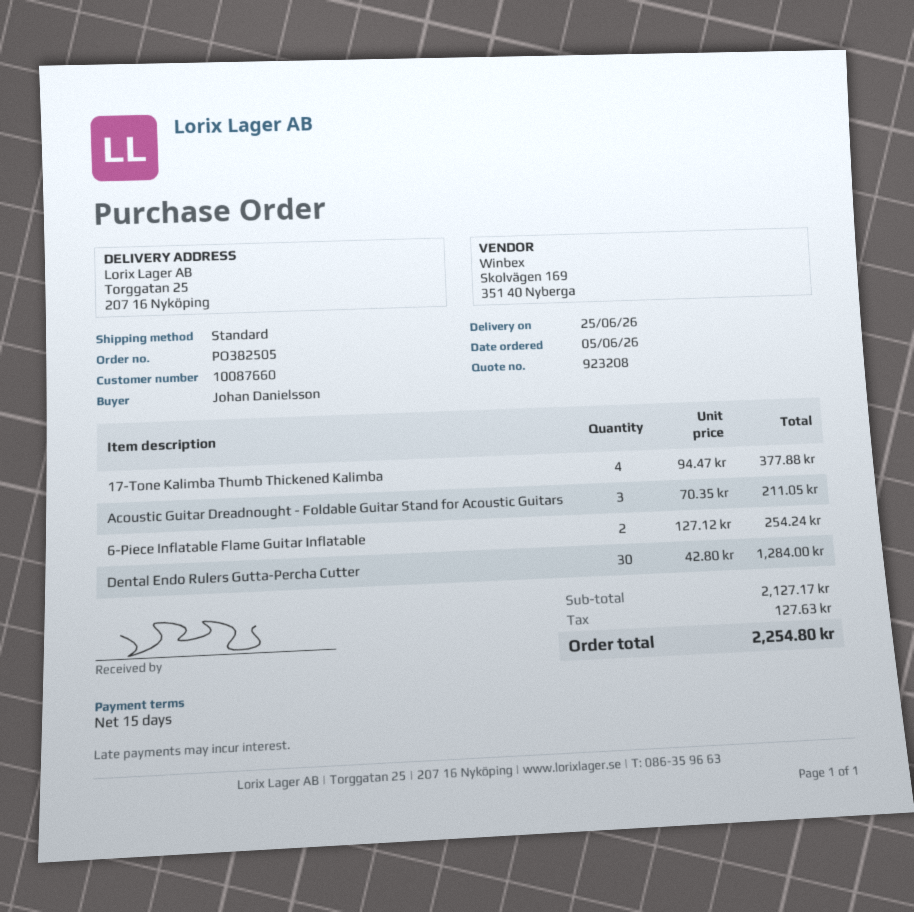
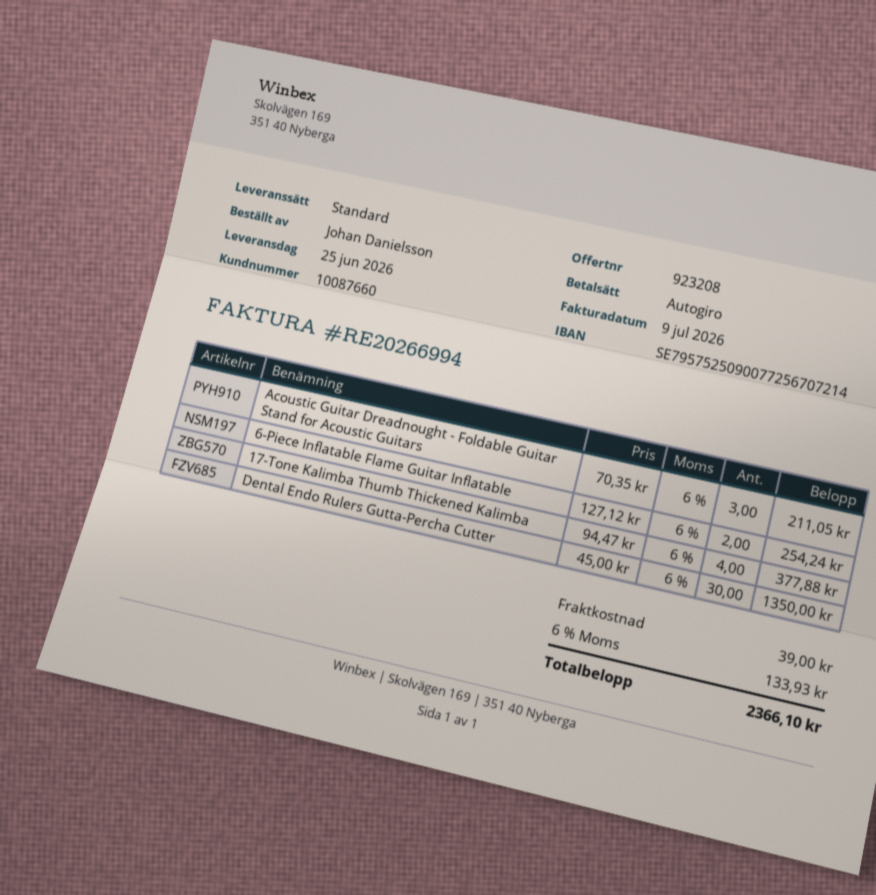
Dental Endo Rulers Gutta-Percha Cutter: 30 x 42.80 = 1284.00 -> 30 x 45.00 = 1350.00
shipping: none -> 39.00
tax: 127.63 -> 133.93
total: 2254.80 -> 2366.10

